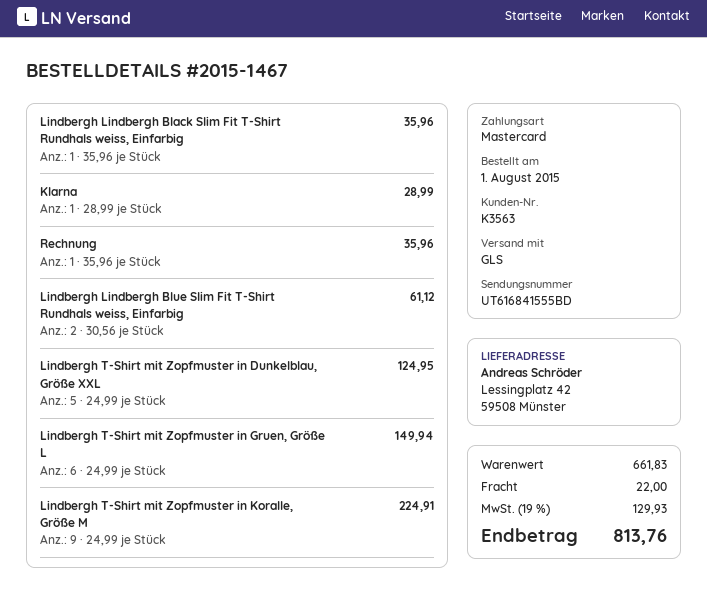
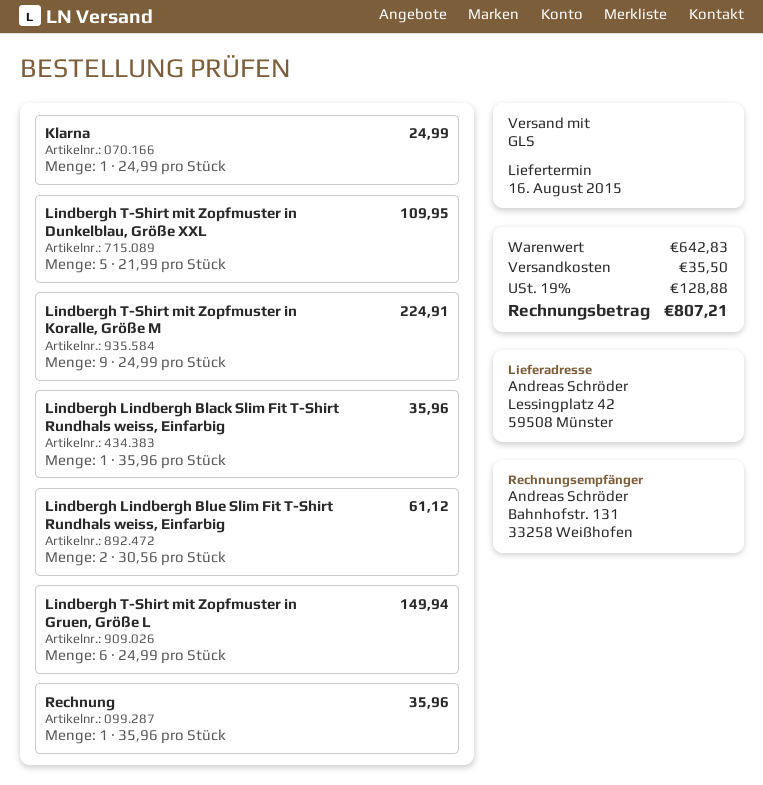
Klarna: 1 x 28.99 = 28.99 -> 1 x 24.99 = 24.99
Lindbergh T-Shirt mit Zopfmuster in Dunkelblau, Größe XXL: 5 x 24.99 = 124.95 -> 5 x 21.99 = 109.95
subtotal: 661.83 -> 642.83
shipping: 22.00 -> 35.50
tax: 19% = 129.93 -> 19% = 128.88
total: 813.76 -> 807.21

